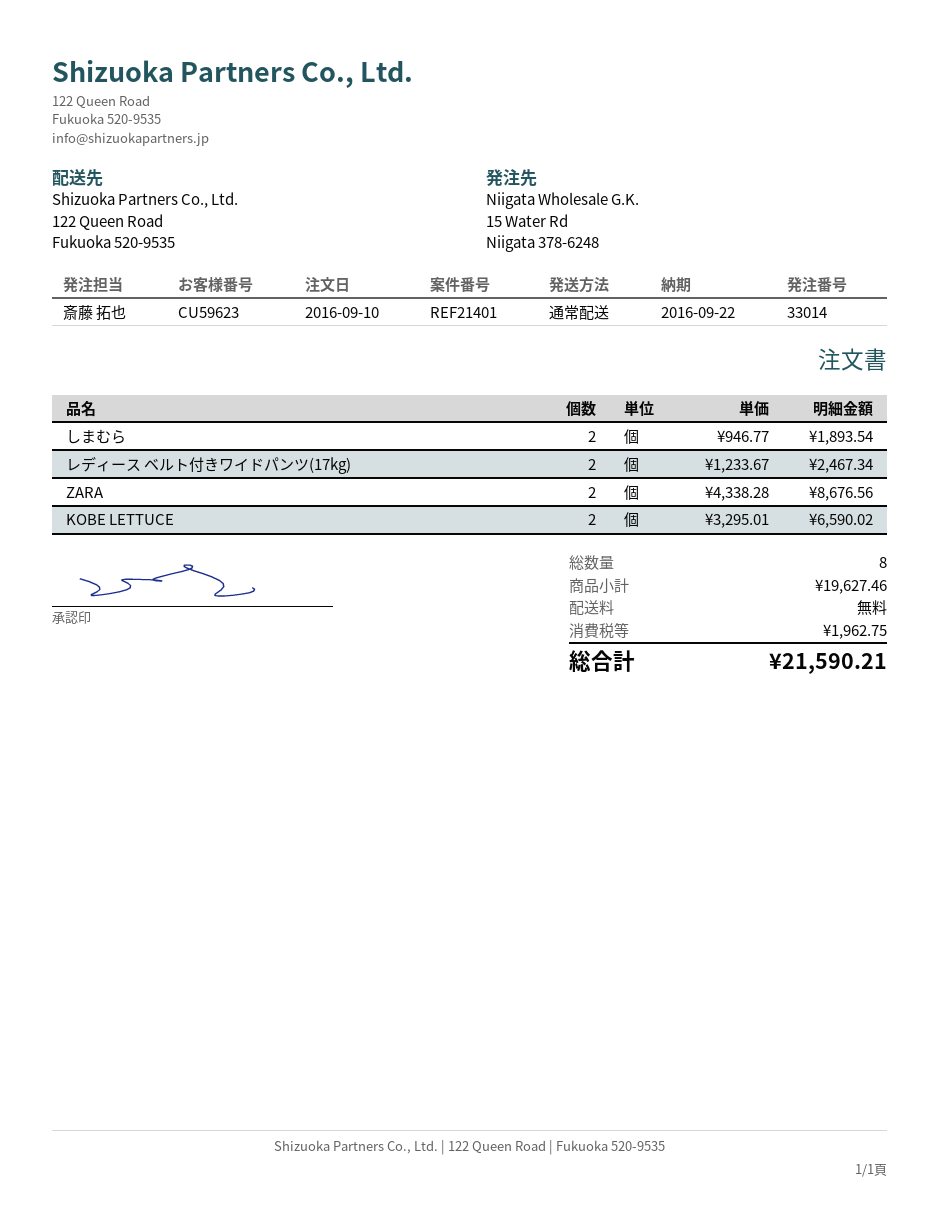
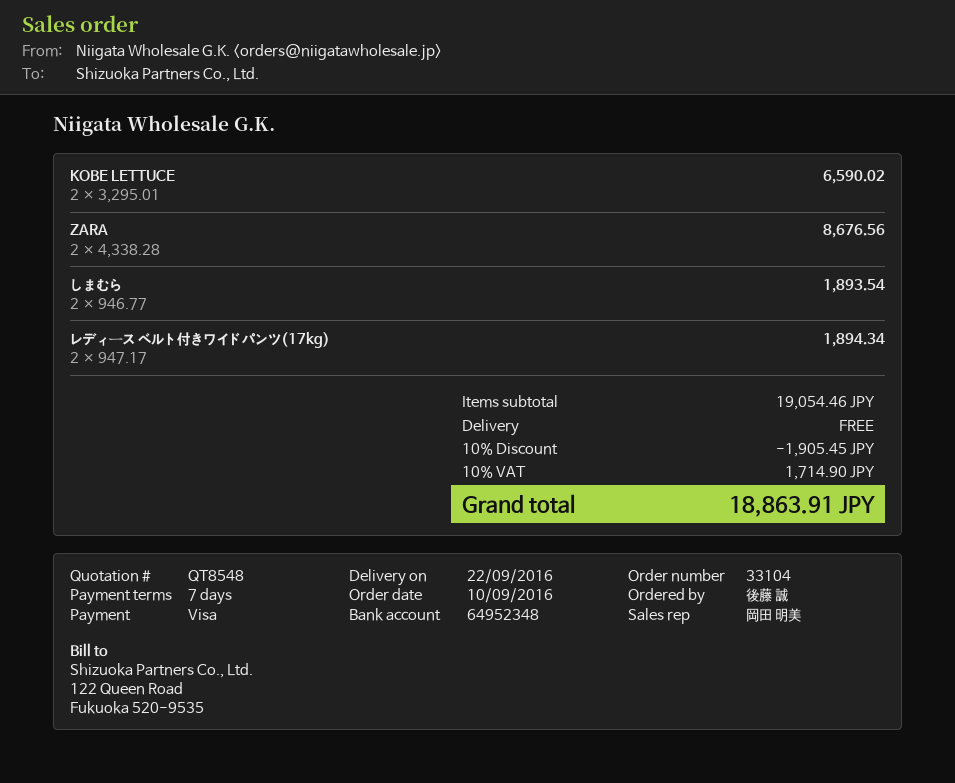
order number: 33014 -> 33104
ordered by: 斎藤 拓也 -> 後藤 誠
レディース ベルト付きワイドパンツ(17kg): 2 x 1233.67 = 2467.34 -> 2 x 947.17 = 1894.34
subtotal: 19627.46 -> 19054.46
discount: none -> 10% = 1905.45
tax: 1962.75 -> 1714.90
total: 21590.21 -> 18863.91

